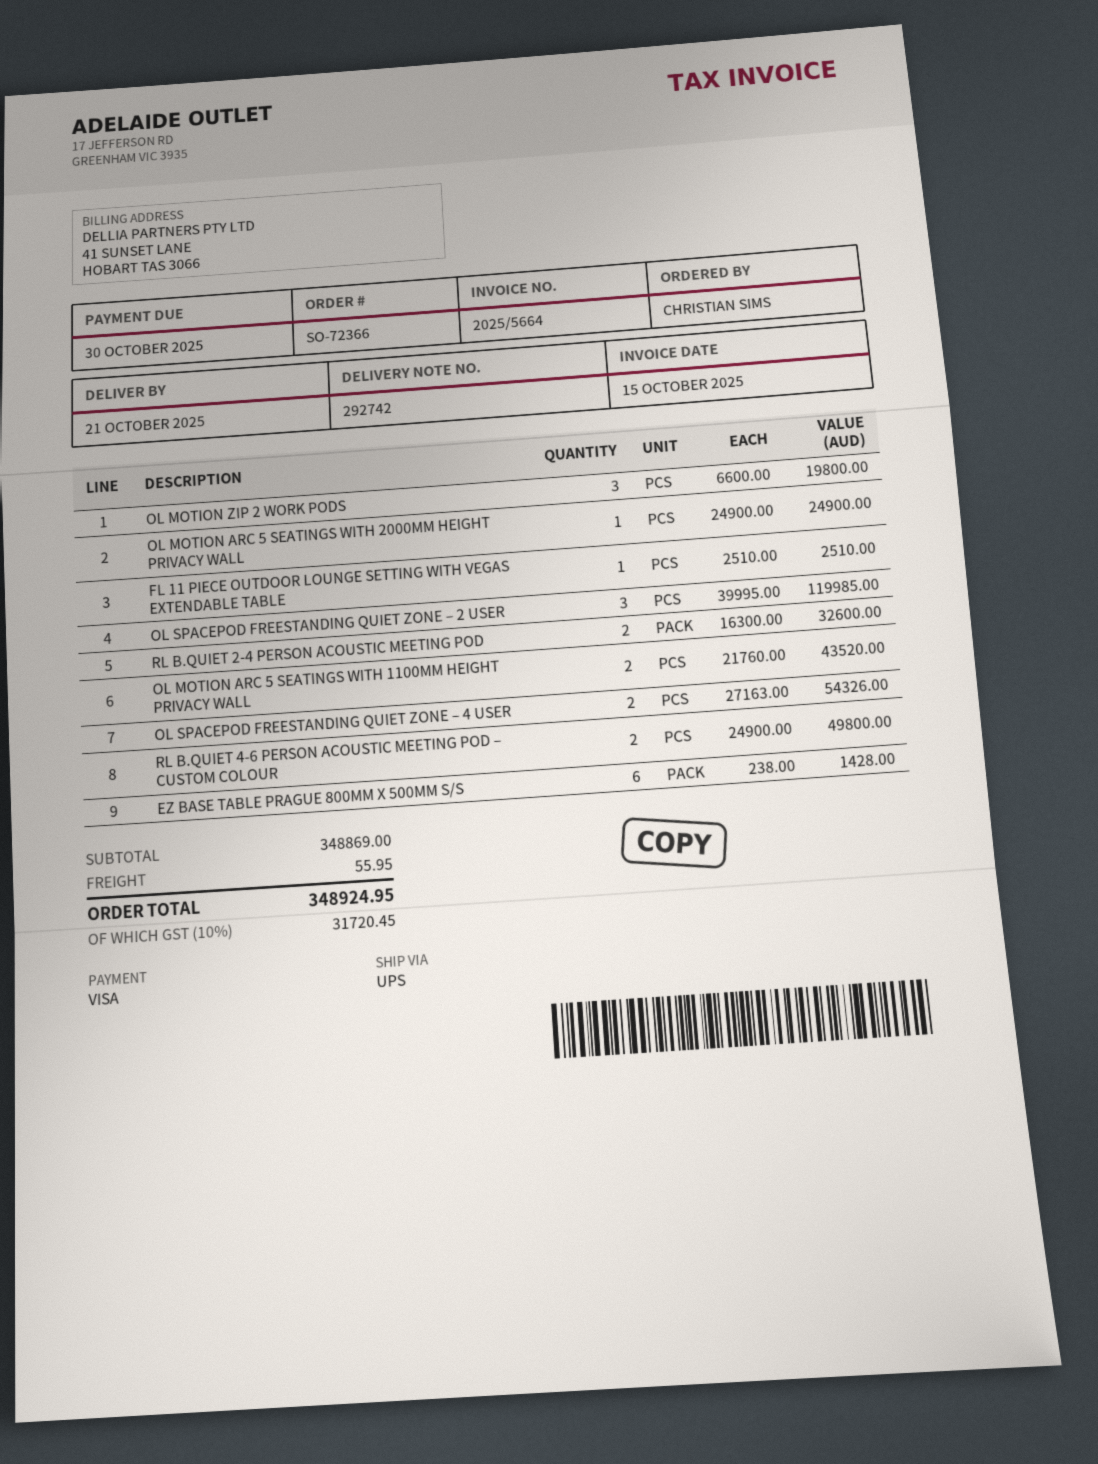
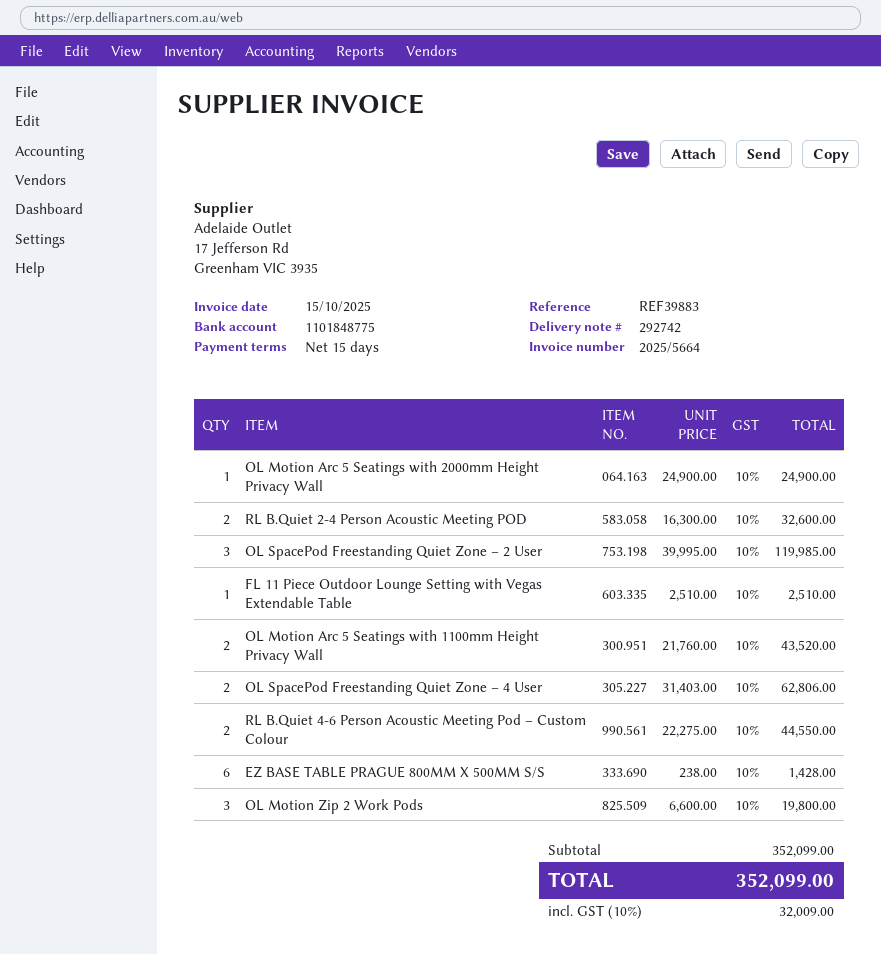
OL SPACEPOD FREESTANDING QUIET ZONE – 4 USER: 2 x 27163.00 = 54326.00 -> 2 x 31403.00 = 62806.00
RL B.QUIET 4-6 PERSON ACOUSTIC MEETING POD – CUSTOM COLOUR: 2 x 24900.00 = 49800.00 -> 2 x 22275.00 = 44550.00
subtotal: 348869.00 -> 352099.00
shipping: 55.95 -> none
tax: 10% = 31720.45 -> 10% = 32009.00
total: 348924.95 -> 352099.00

